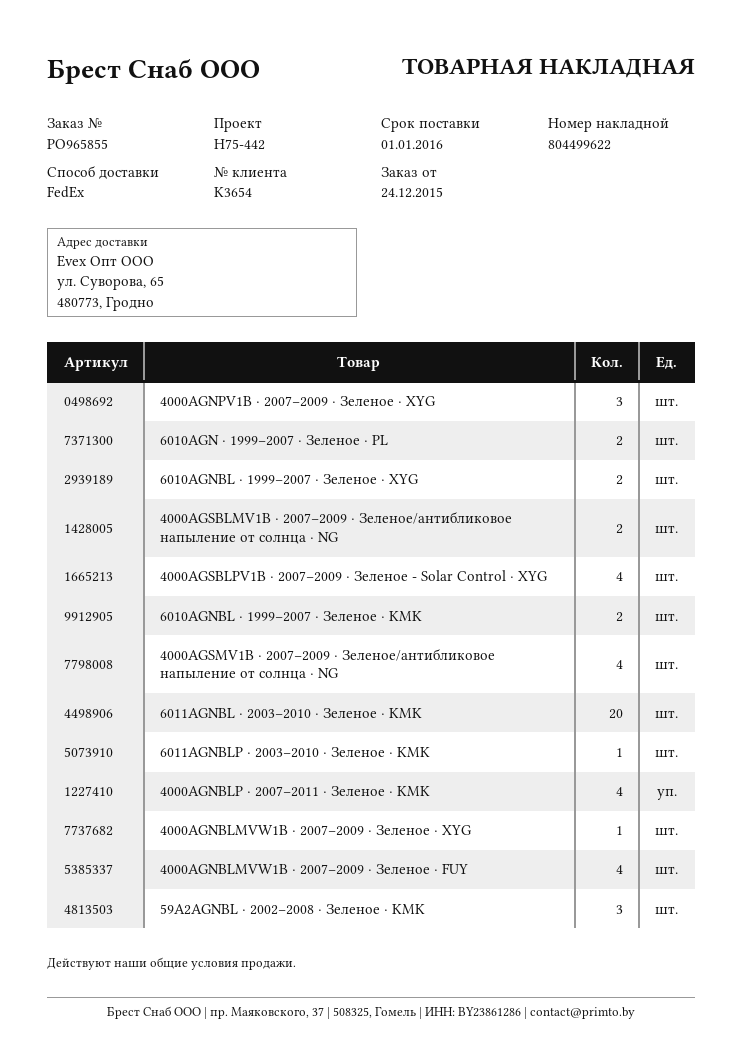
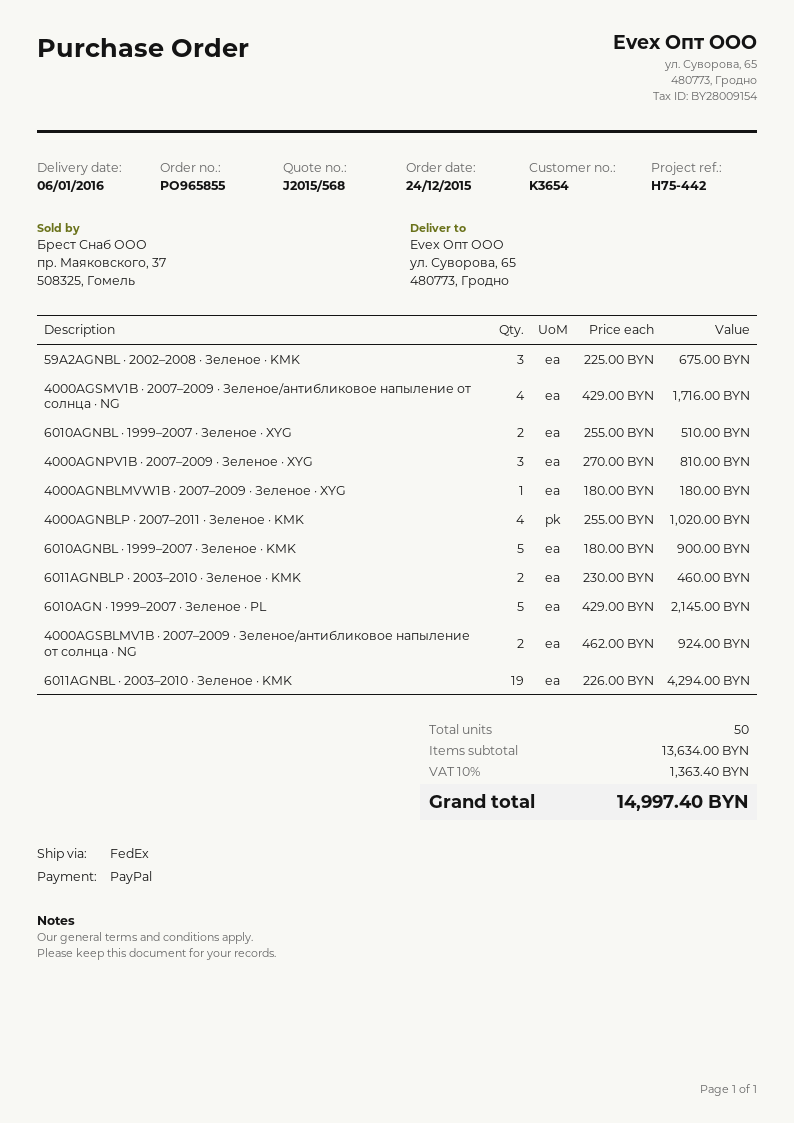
delivery date: 2016-01-01 -> 2016-01-06
6010AGN · 1999–2007 · Зеленое · PL: 2 -> 5
4000AGSBLPV1B · 2007–2009 · Зеленое - Solar Control · XYG: 4 -> none
6010AGNBL · 1999–2007 · Зеленое · KMK: 2 -> 5
6011AGNBL · 2003–2010 · Зеленое · KMK: 20 -> 19
6011AGNBLP · 2003–2010 · Зеленое · KMK: 1 -> 2
4000AGNBLMVW1B · 2007–2009 · Зеленое · FUY: 4 -> none

